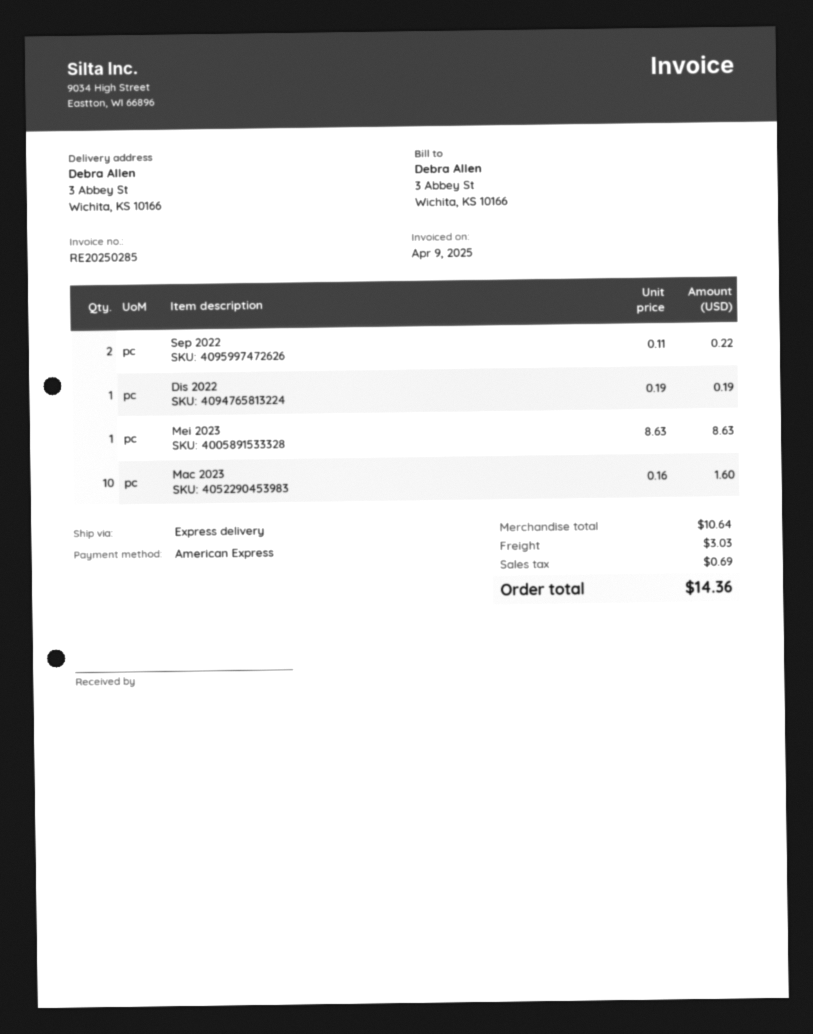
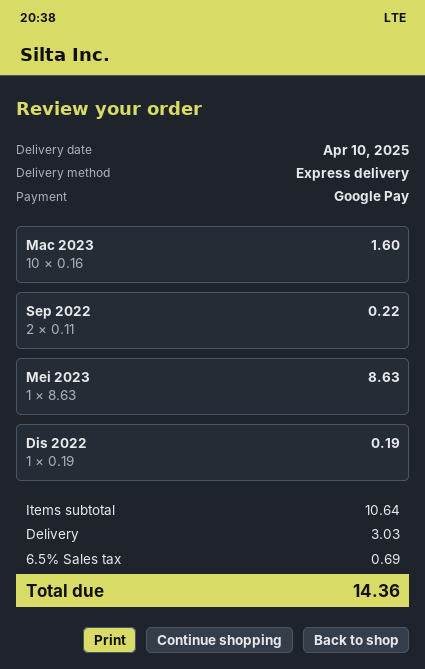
payment method: American Express -> Google Pay

